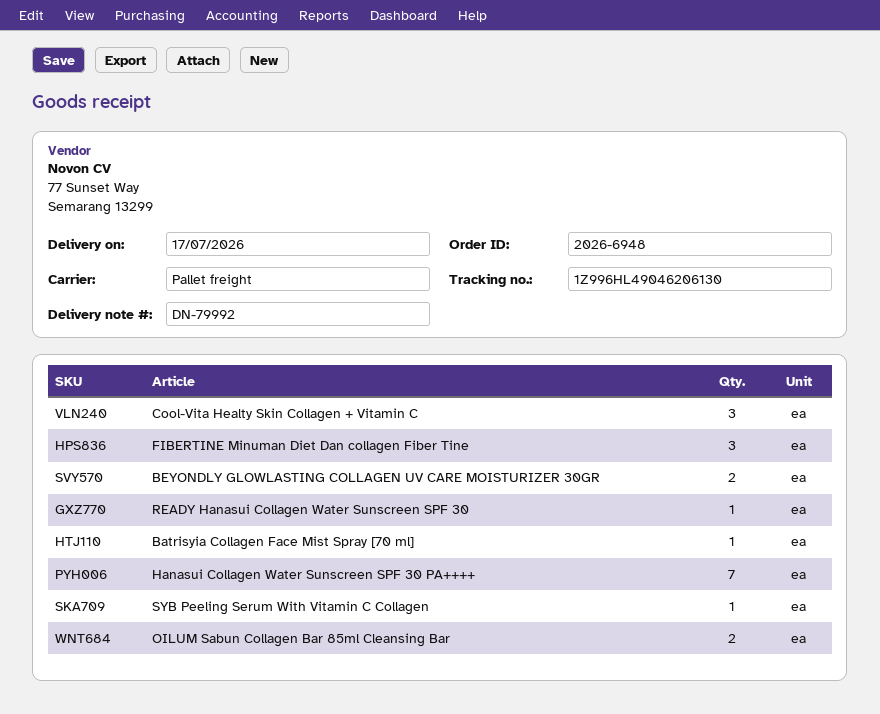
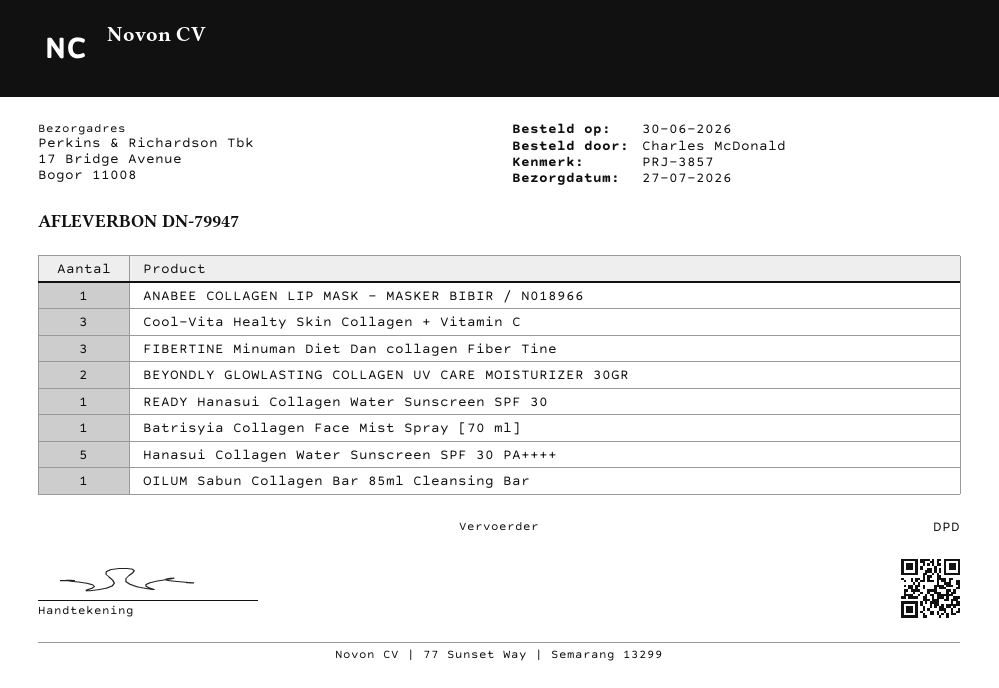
delivery note number: DN-79992 -> DN-79947
delivery date: 2026-07-17 -> 2026-07-27
shipping method: pallet freight -> DPD
Hanasui Collagen Water Sunscreen SPF 30 PA++++: 7 -> 5
SYB Peeling Serum With Vitamin C Collagen: 1 -> none
OILUM Sabun Collagen Bar 85ml Cleansing Bar: 2 -> 1
ANABEE COLLAGEN LIP MASK - MASKER BIBIR / N018966: none -> 1

